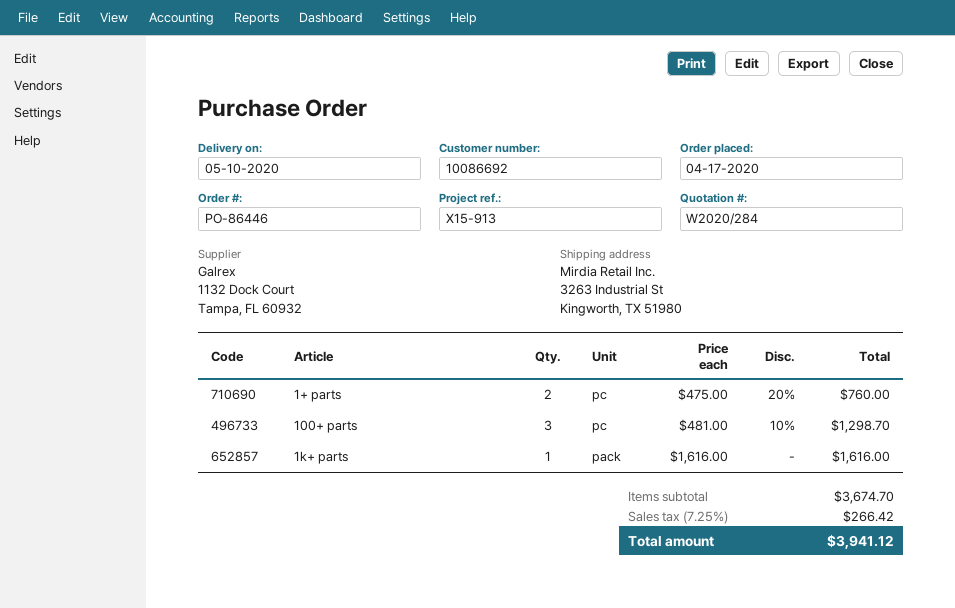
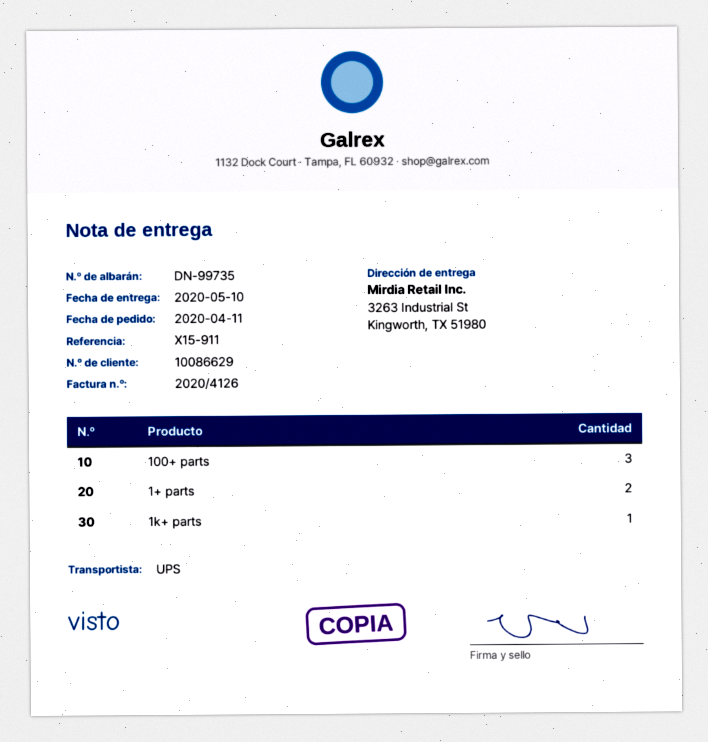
order date: 2020-04-17 -> 2020-04-11
customer number: 10086692 -> 10086629
reference: X15-913 -> X15-911

